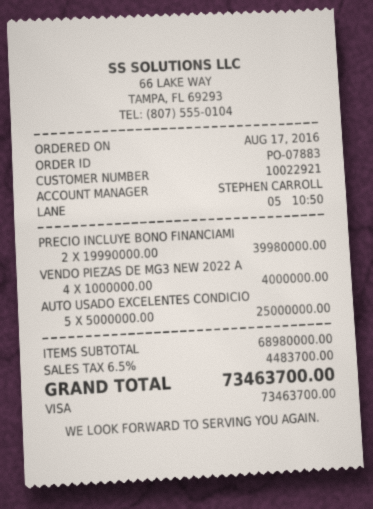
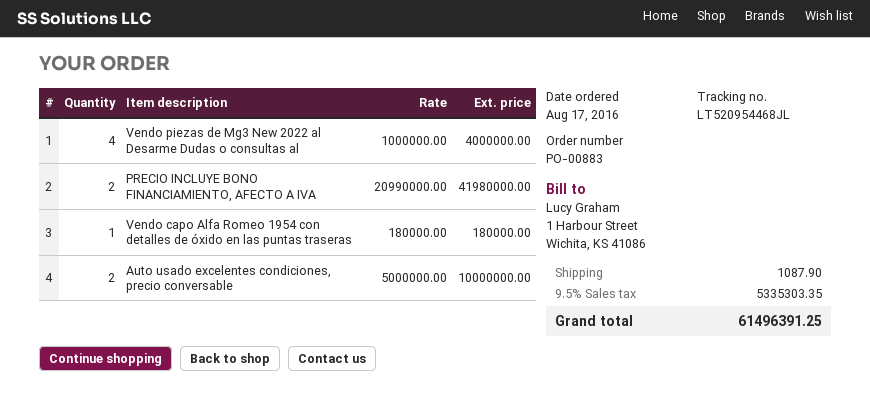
order number: PO-07883 -> PO-00883
PRECIO INCLUYE BONO FINANCIAMI: 2 x 19990000.00 = 39980000.00 -> 2 x 20990000.00 = 41980000.00
AUTO USADO EXCELENTES CONDICIO: 5 x 5000000.00 = 25000000.00 -> 2 x 5000000.00 = 10000000.00
Vendo capo Alfa Romeo 1954 con detalles de óxido en las puntas traseras: none -> 1 x 180000.00 = 180000.00
shipping: none -> 1087.90
tax: 6.5% = 4483700.00 -> 9.5% = 5335303.35
total: 73463700.00 -> 61496391.25

